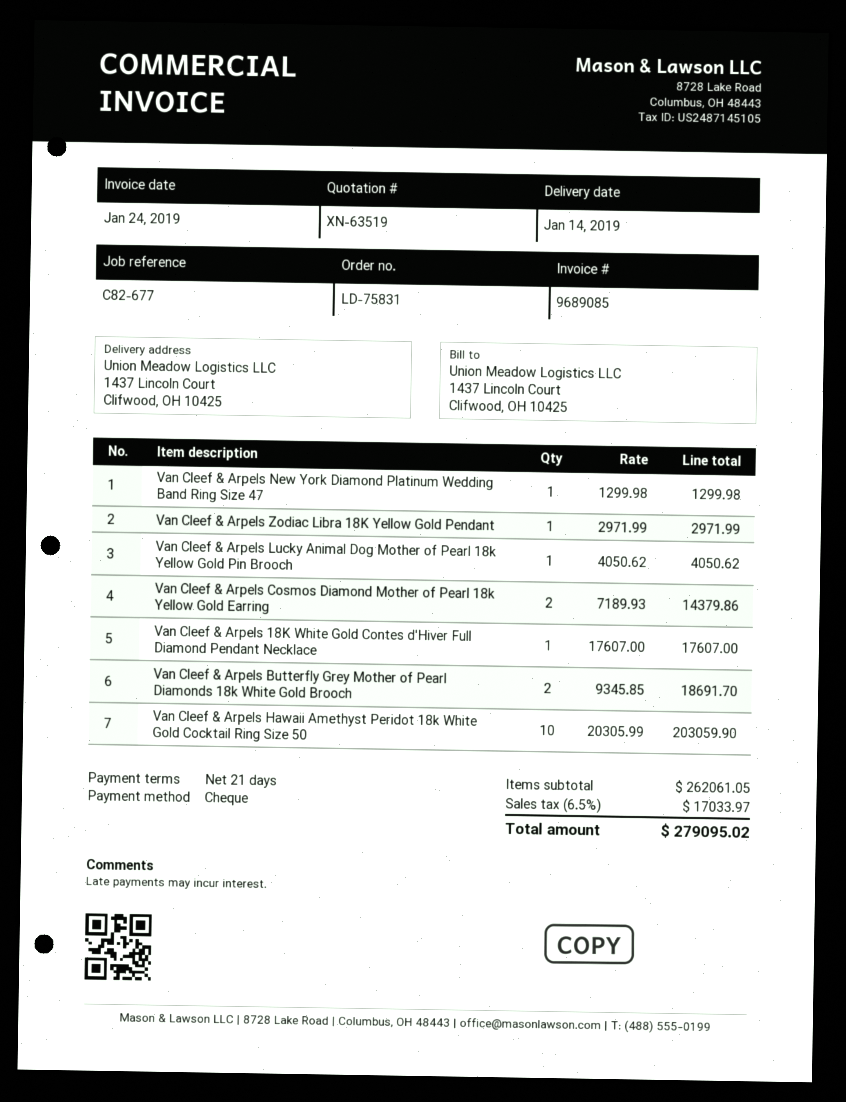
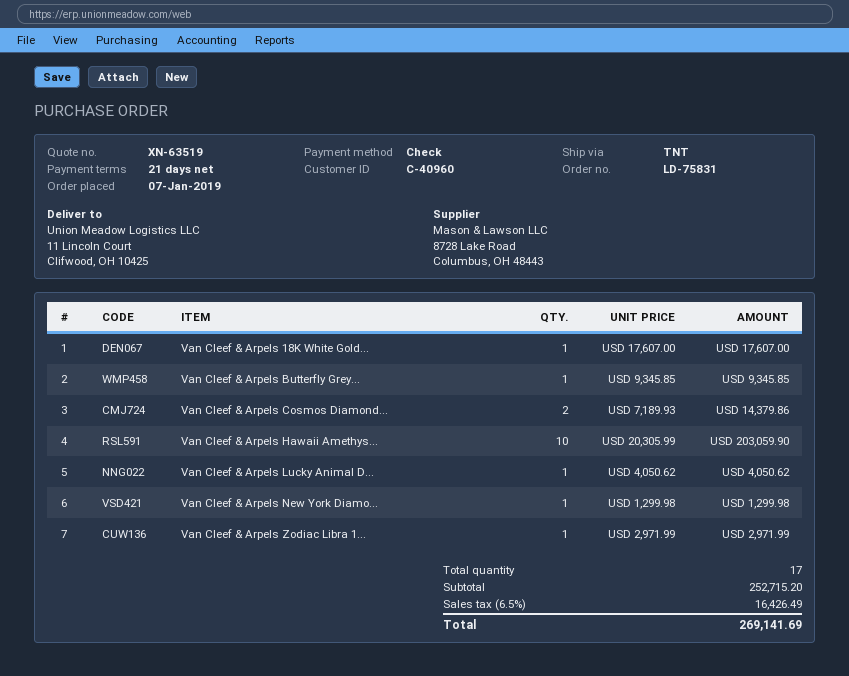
ship to: 1437 Lincoln Court, Clifwood, OH 10425 -> 11 Lincoln Court, Clifwood, OH 10425
Van Cleef & Arpels Butterfly Grey Mother of Pearl Diamonds 18k White Gold Brooch: 2 x 9345.85 = 18691.70 -> 1 x 9345.85 = 9345.85
subtotal: 262061.05 -> 252715.20
tax: 6.5% = 17033.97 -> 6.5% = 16426.49
total: 279095.02 -> 269141.69

